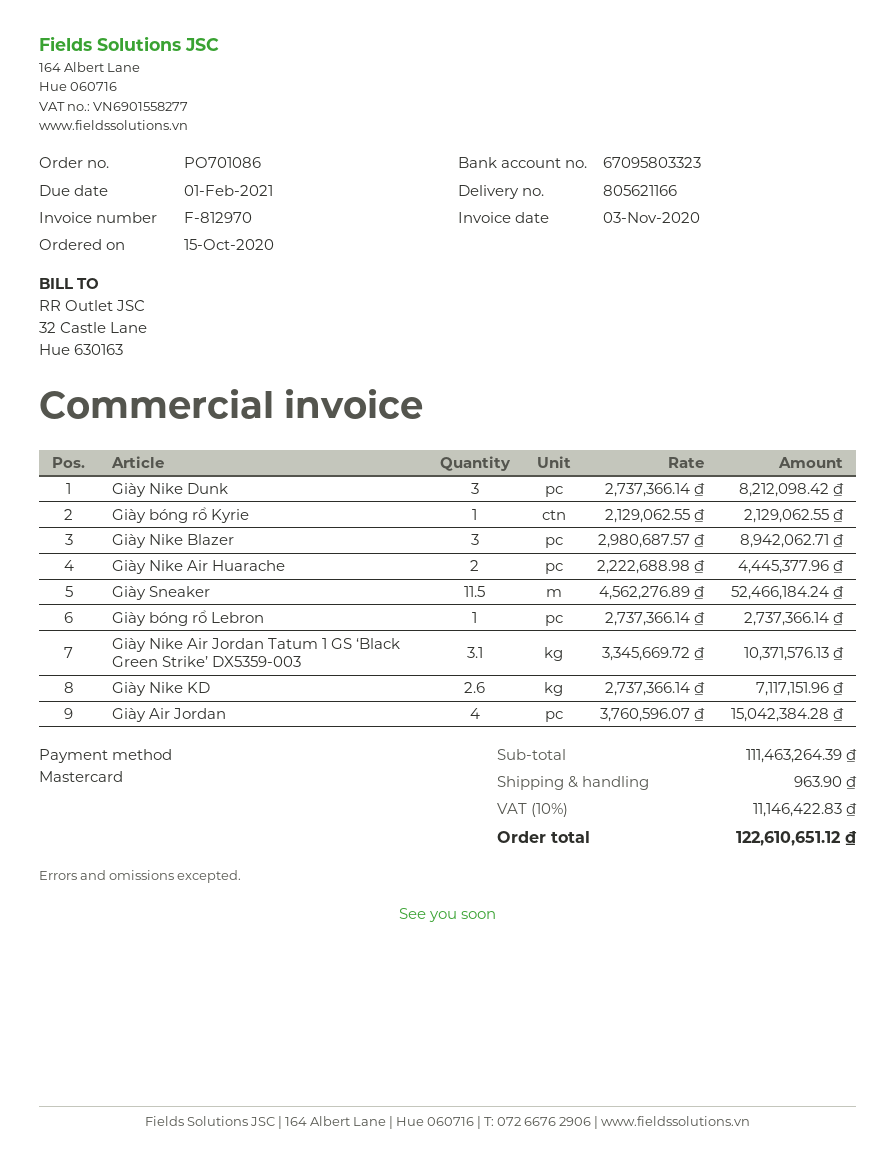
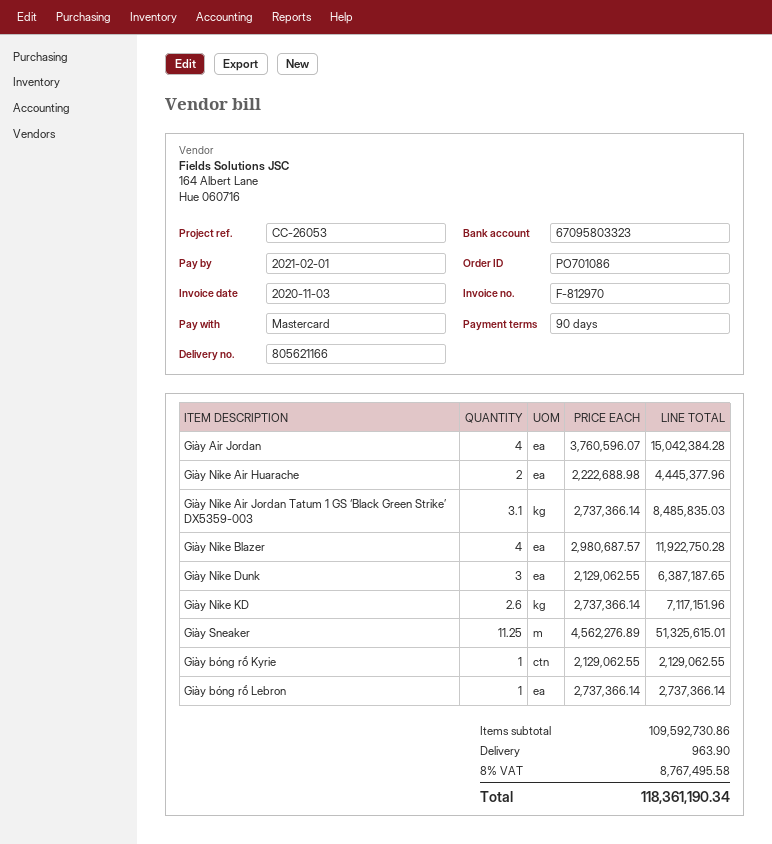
Giày Nike Dunk: 3 x 2737366.14 = 8212098.42 -> 3 x 2129062.55 = 6387187.65
Giày Nike Blazer: 3 x 2980687.57 = 8942062.71 -> 4 x 2980687.57 = 11922750.28
Giày Sneaker: 11.5 x 4562276.89 = 52466184.24 -> 11.25 x 4562276.89 = 51325615.01
Giày Nike Air Jordan Tatum 1 GS ‘Black Green Strike’ DX5359-003: 3.1 x 3345669.72 = 10371576.13 -> 3.1 x 2737366.14 = 8485835.03
subtotal: 111463264.39 -> 109592730.86
tax: 10% = 11146422.83 -> 8% = 8767495.58
total: 122610651.12 -> 118361190.34

